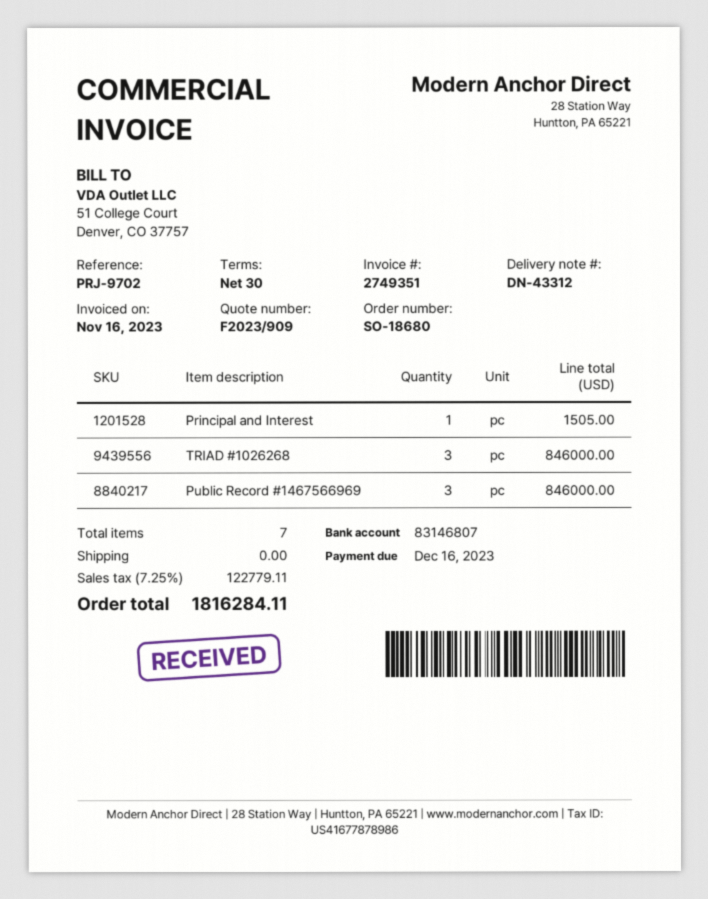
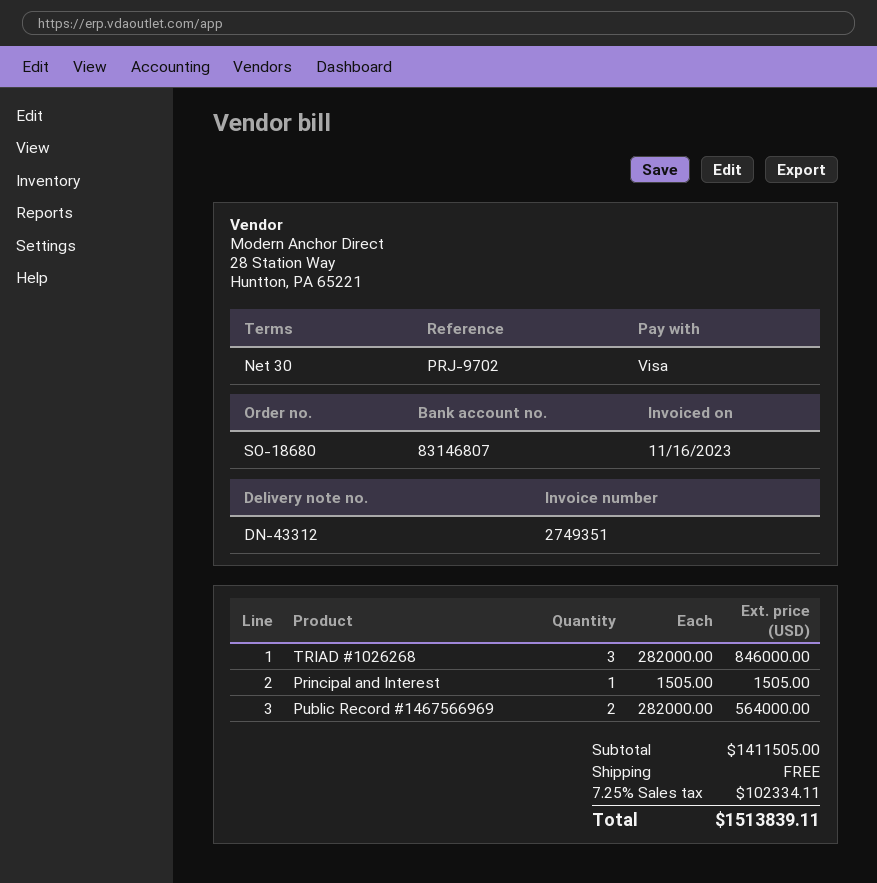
Public Record #1467566969: 3 for 846000.00 -> 2 for 564000.00
tax: 7.25% = 122779.11 -> 7.25% = 102334.11
total: 1816284.11 -> 1513839.11

